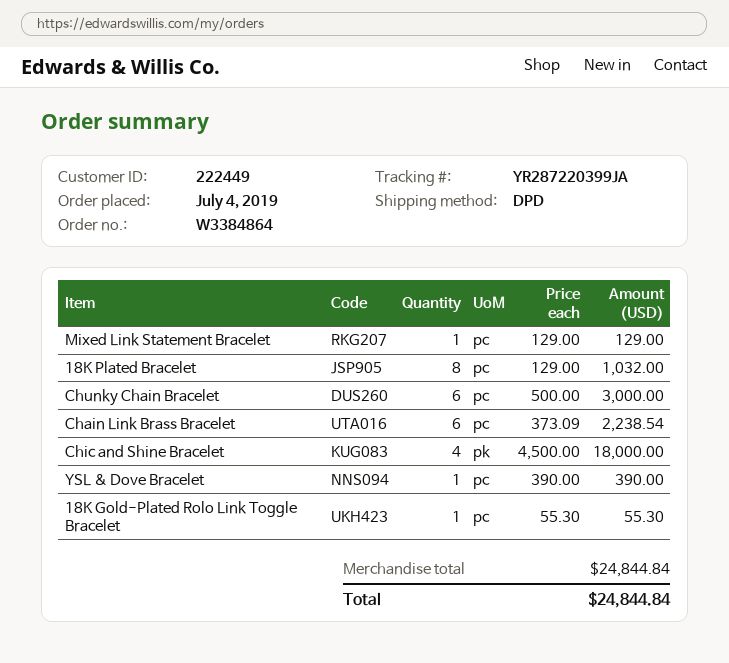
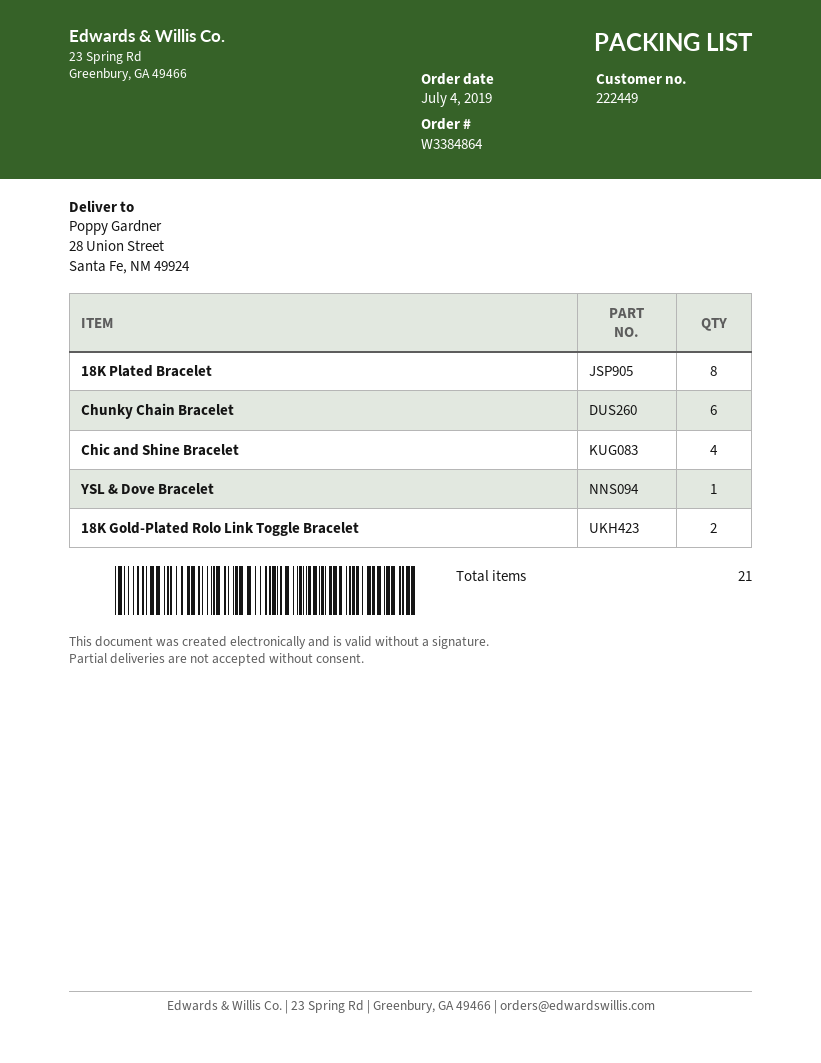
Mixed Link Statement Bracelet: 1 -> none
Chain Link Brass Bracelet: 6 -> none
18K Gold-Plated Rolo Link Toggle Bracelet: 1 -> 2

